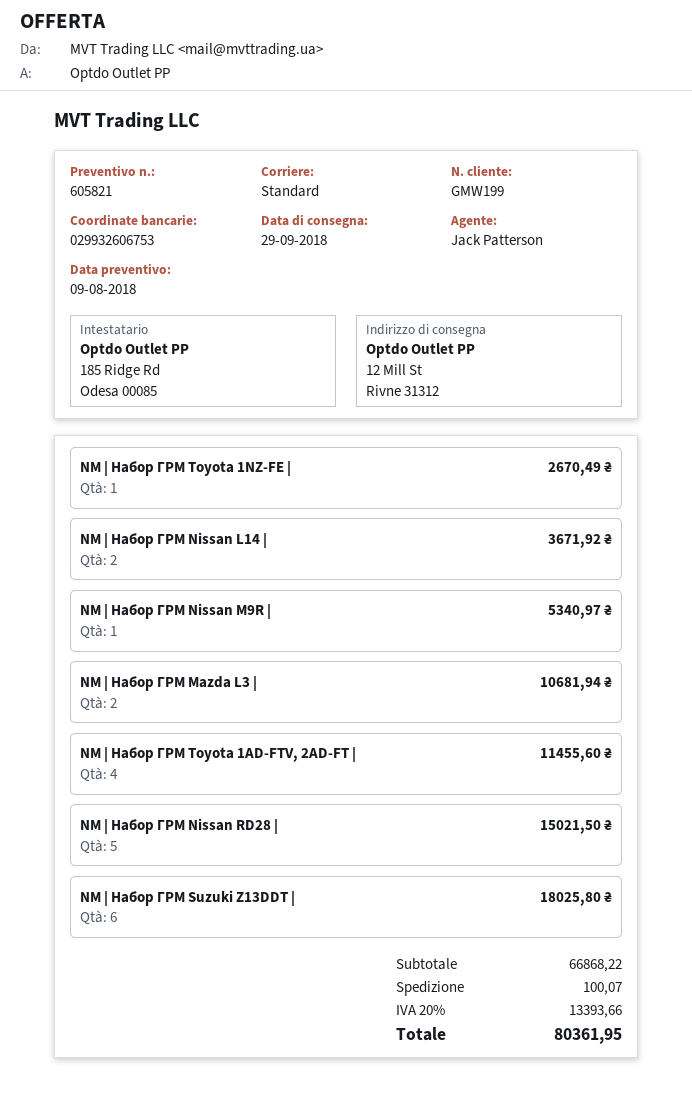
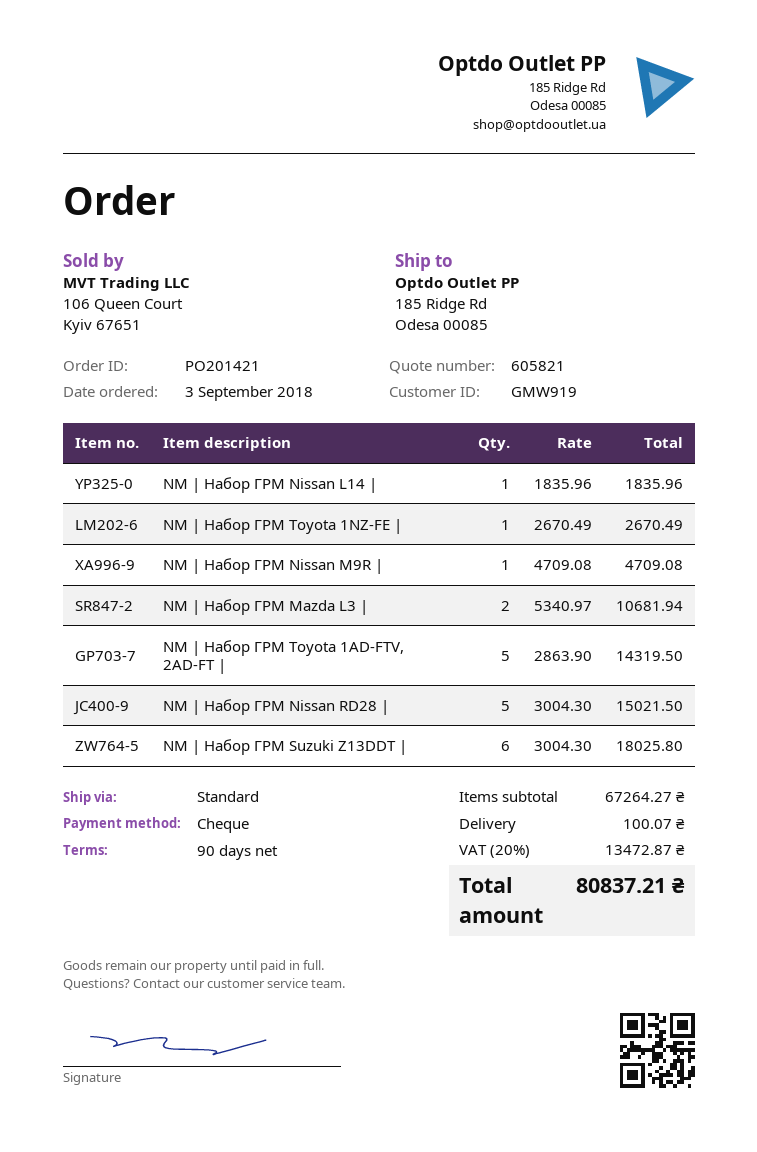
customer number: GMW199 -> GMW919
ship to: 12 Mill St, Rivne 31312 -> 185 Ridge Rd, Odesa 00085
NM | Набор ГРМ Nissan L14 |: 2 for 3671.92 -> 1 for 1835.96
NM | Набор ГРМ Nissan M9R |: 1 for 5340.97 -> 1 for 4709.08
NM | Набор ГРМ Toyota 1AD-FTV, 2AD-FT |: 4 for 11455.60 -> 5 for 14319.50
subtotal: 66868.22 -> 67264.27
tax: 20% = 13393.66 -> 20% = 13472.87
total: 80361.95 -> 80837.21

